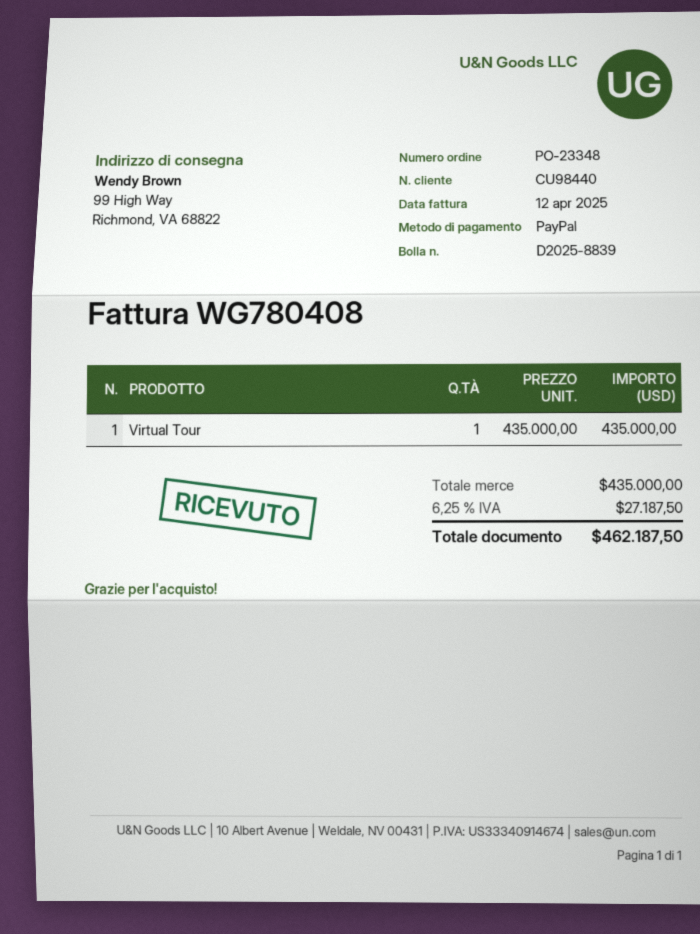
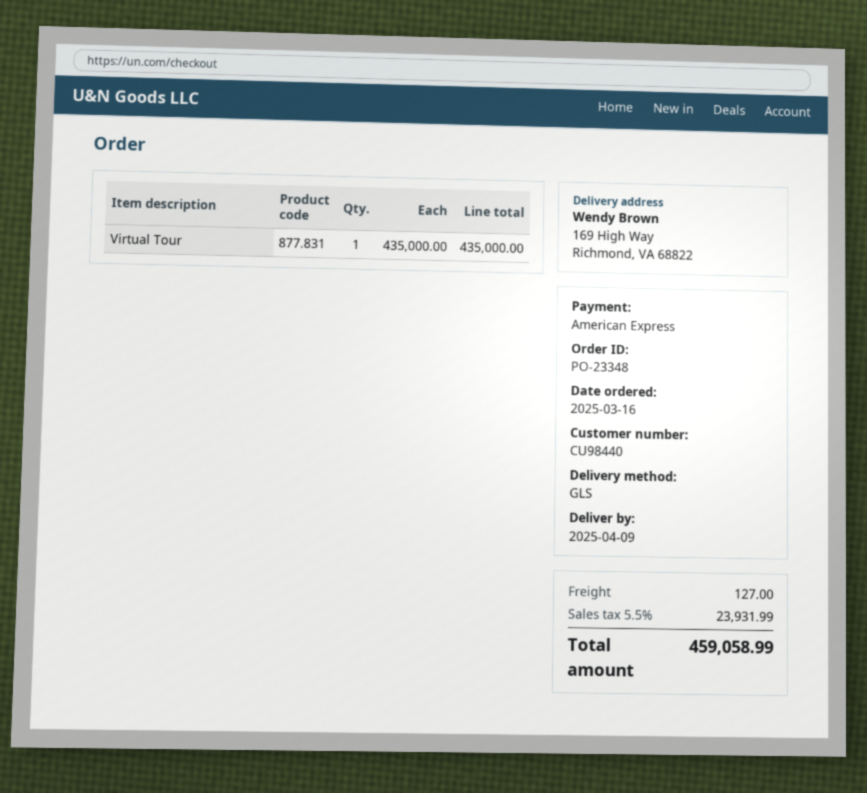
payment method: PayPal -> American Express
ship to: 99 High Way, Richmond, VA 68822 -> 169 High Way, Richmond, VA 68822
shipping: none -> 127.00
tax: 6.25% = 27187.50 -> 5.5% = 23931.99
total: 462187.50 -> 459058.99

